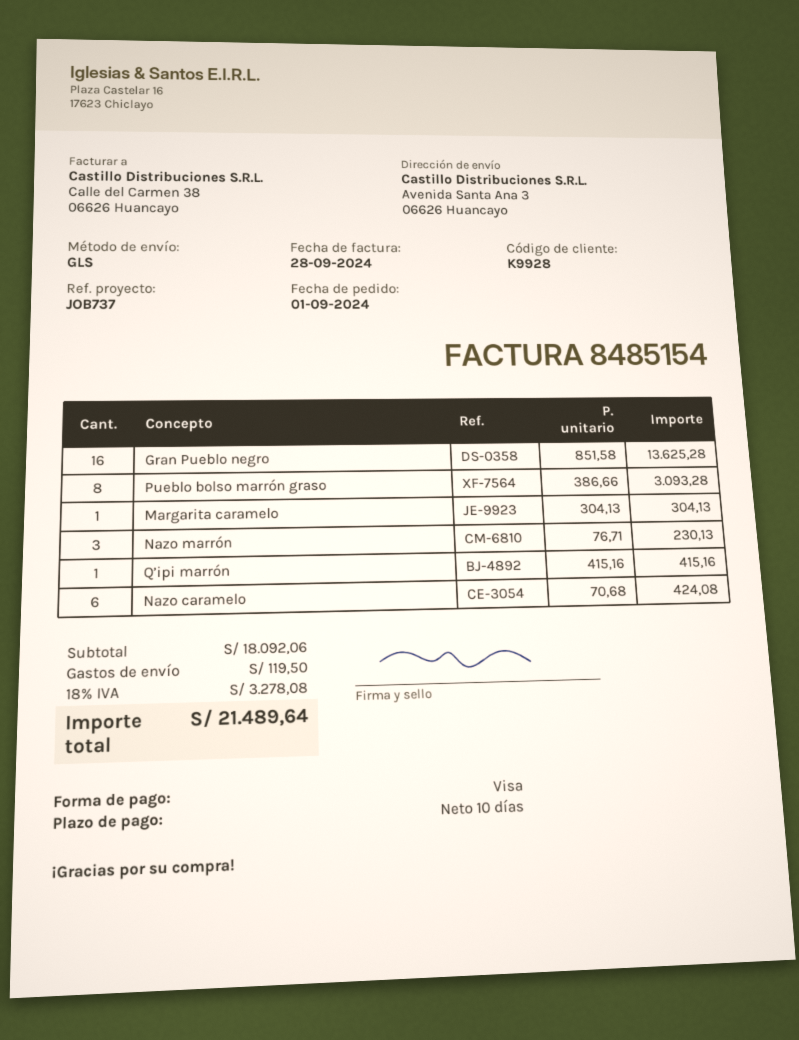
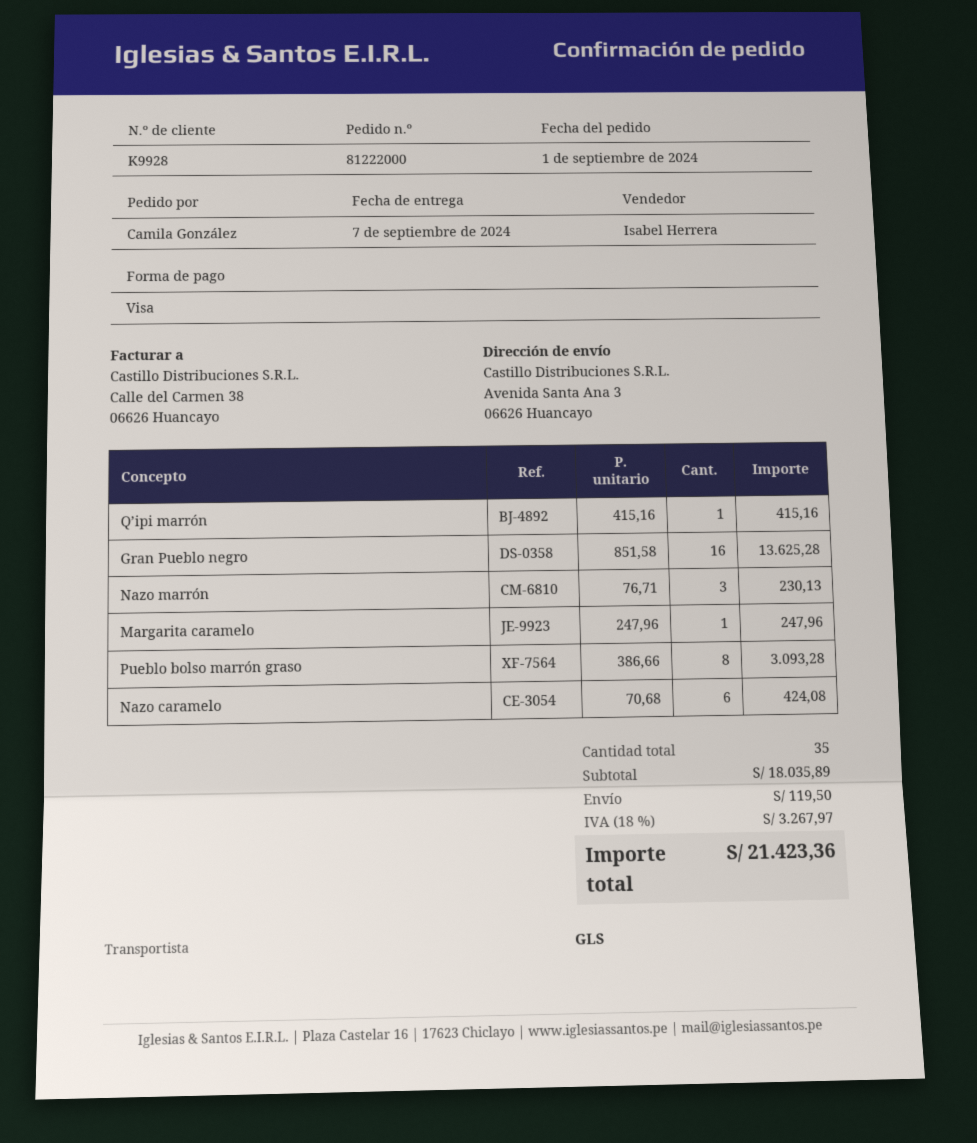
Margarita caramelo: 1 x 304.13 = 304.13 -> 1 x 247.96 = 247.96
subtotal: 18092.06 -> 18035.89
tax: 18% = 3278.08 -> 18% = 3267.97
total: 21489.64 -> 21423.36

